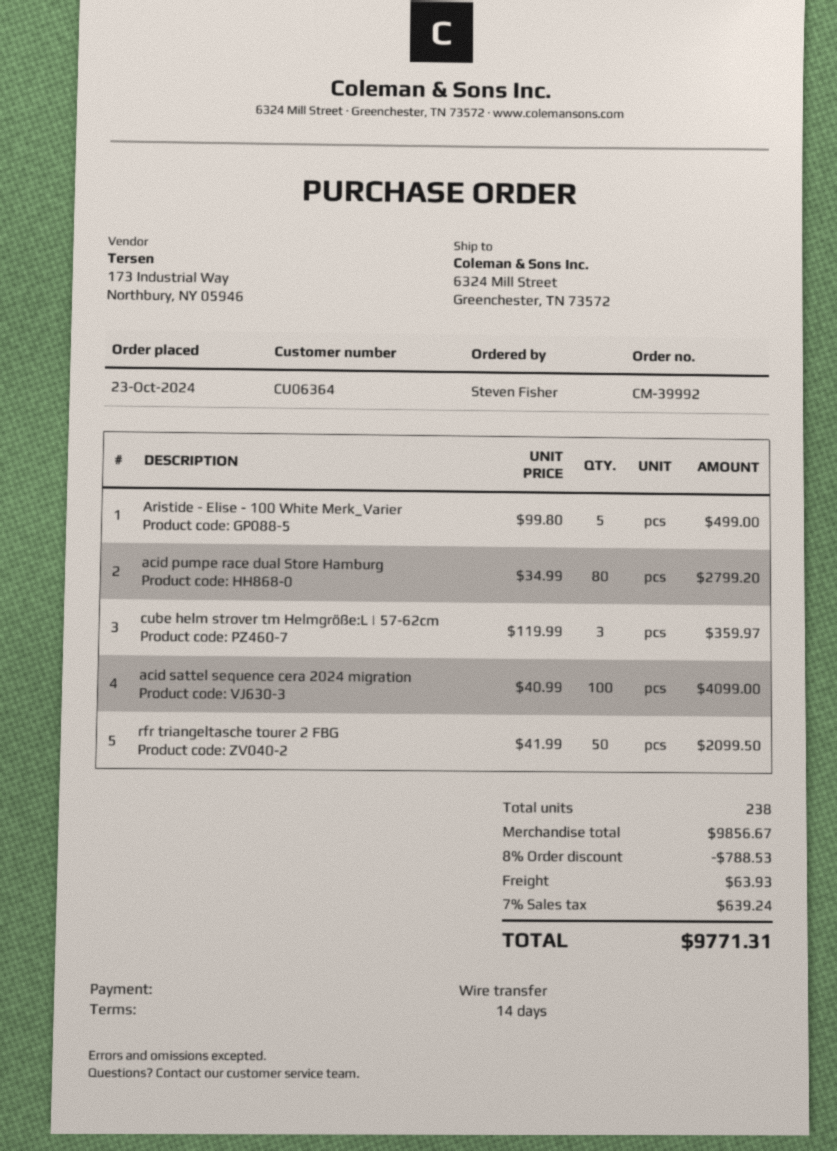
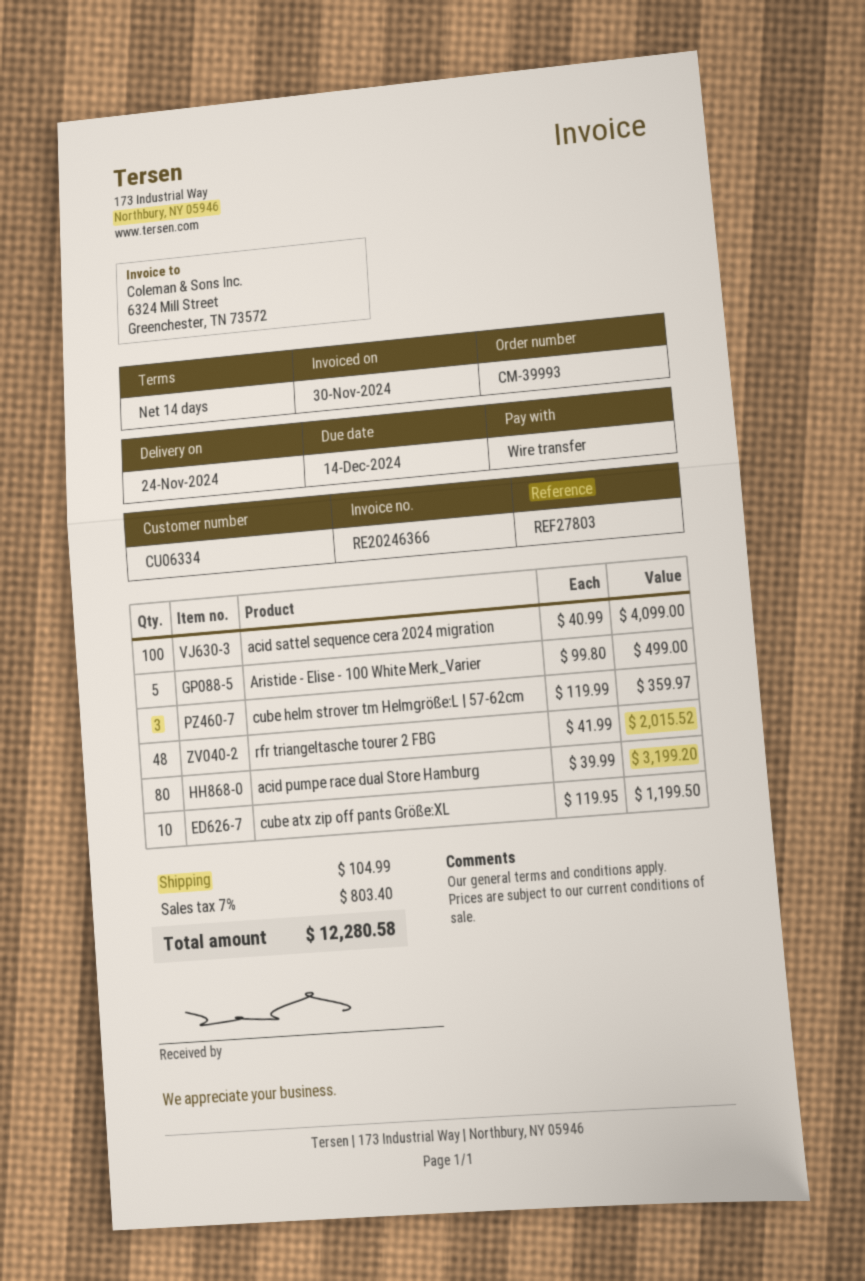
order number: CM-39992 -> CM-39993
customer number: CU06364 -> CU06334
acid pumpe race dual Store Hamburg: 80 x 34.99 = 2799.20 -> 80 x 39.99 = 3199.20
rfr triangeltasche tourer 2 FBG: 50 x 41.99 = 2099.50 -> 48 x 41.99 = 2015.52
cube atx zip off pants Größe:XL: none -> 10 x 119.95 = 1199.50
discount: 8% = 788.53 -> none
shipping: 63.93 -> 104.99
tax: 7% = 639.24 -> 7% = 803.40
total: 9771.31 -> 12280.58

